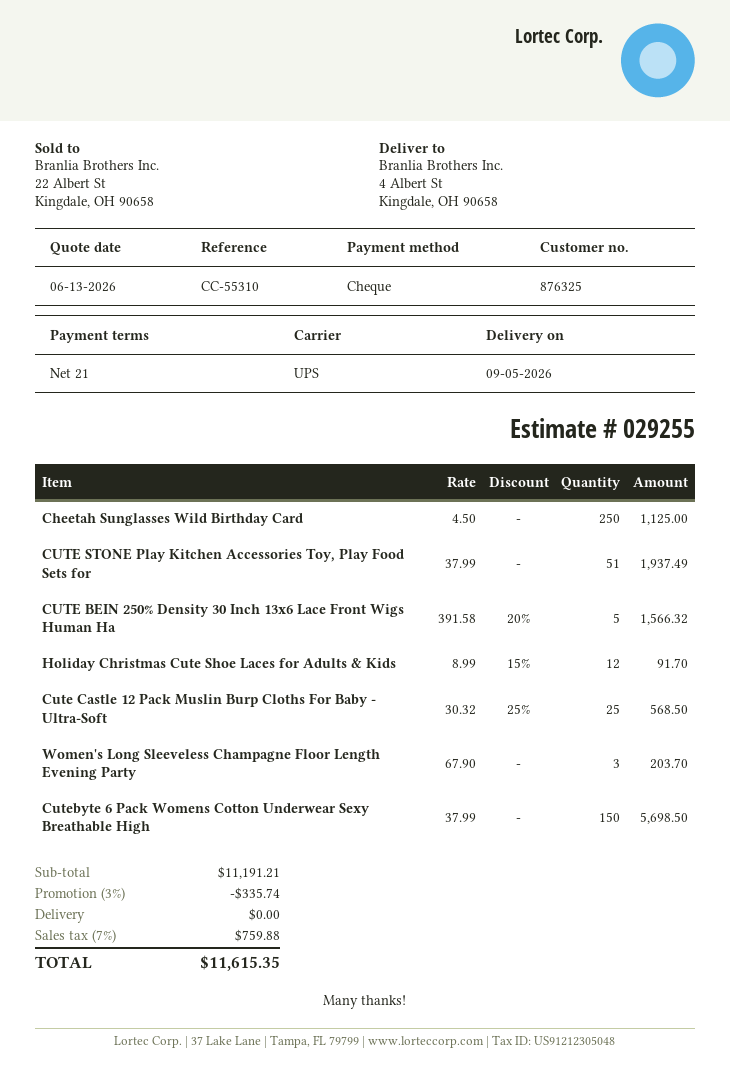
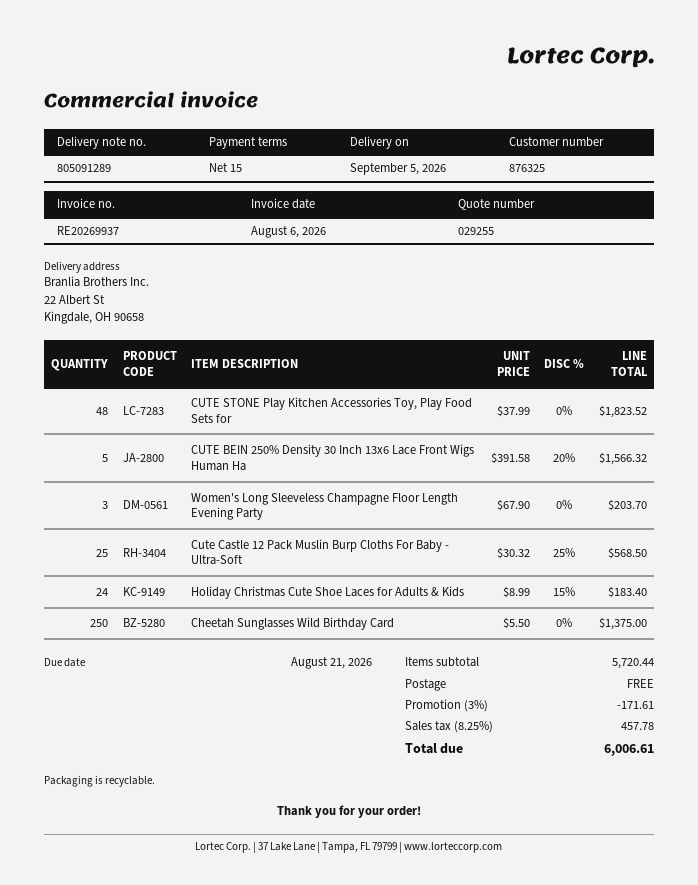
payment terms: 21 days -> 15 days
ship to: 4 Albert St, Kingdale, OH 90658 -> 22 Albert St, Kingdale, OH 90658
Cheetah Sunglasses Wild Birthday Card: 250 x 4.50 = 1125.00 -> 250 x 5.50 = 1375.00
CUTE STONE Play Kitchen Accessories Toy, Play Food Sets for: 51 x 37.99 = 1937.49 -> 48 x 37.99 = 1823.52
Holiday Christmas Cute Shoe Laces for Adults & Kids: 12 x 8.99 - 15% = 91.70 -> 24 x 8.99 - 15% = 183.40
Cutebyte 6 Pack Womens Cotton Underwear Sexy Breathable High: 150 x 37.99 = 5698.50 -> none
subtotal: 11191.21 -> 5720.44
discount: 3% = 335.74 -> 3% = 171.61
tax: 7% = 759.88 -> 8.25% = 457.78
total: 11615.35 -> 6006.61

